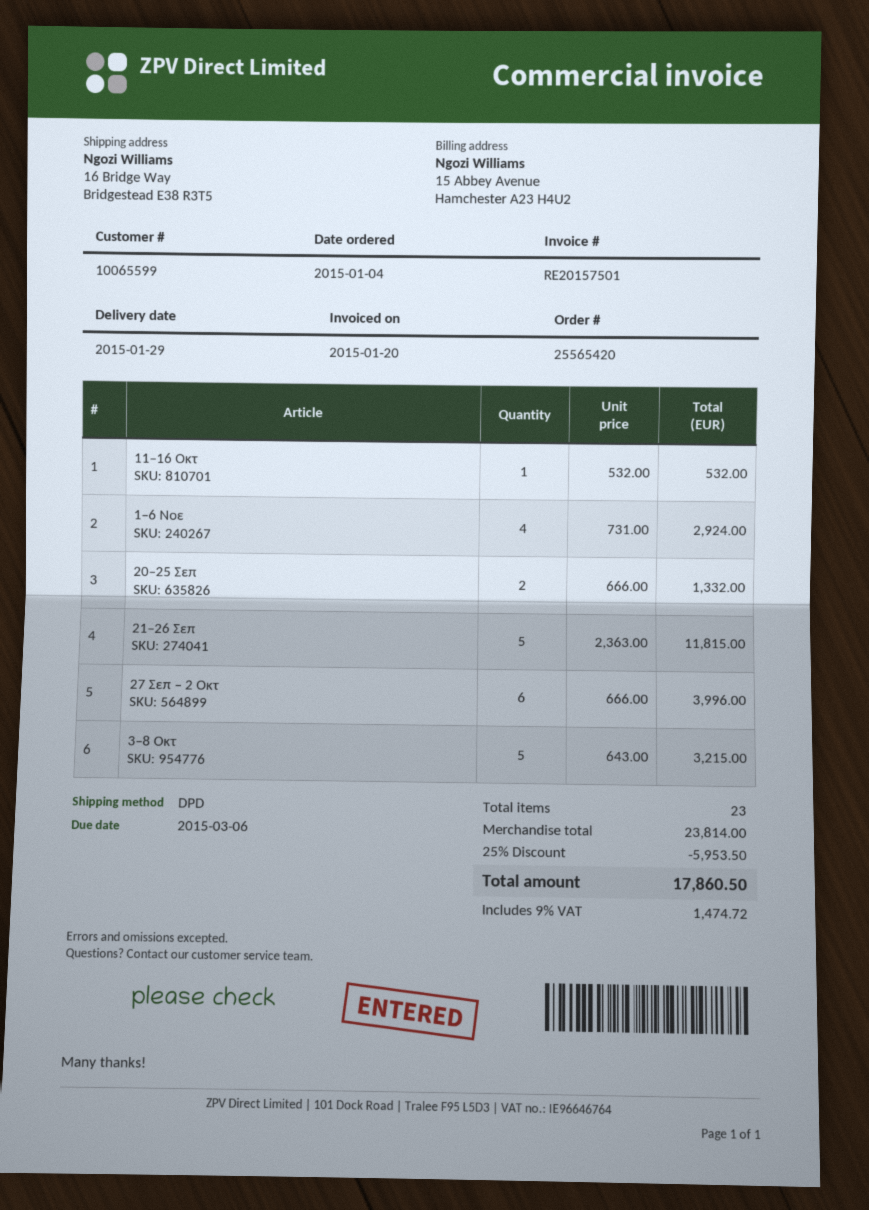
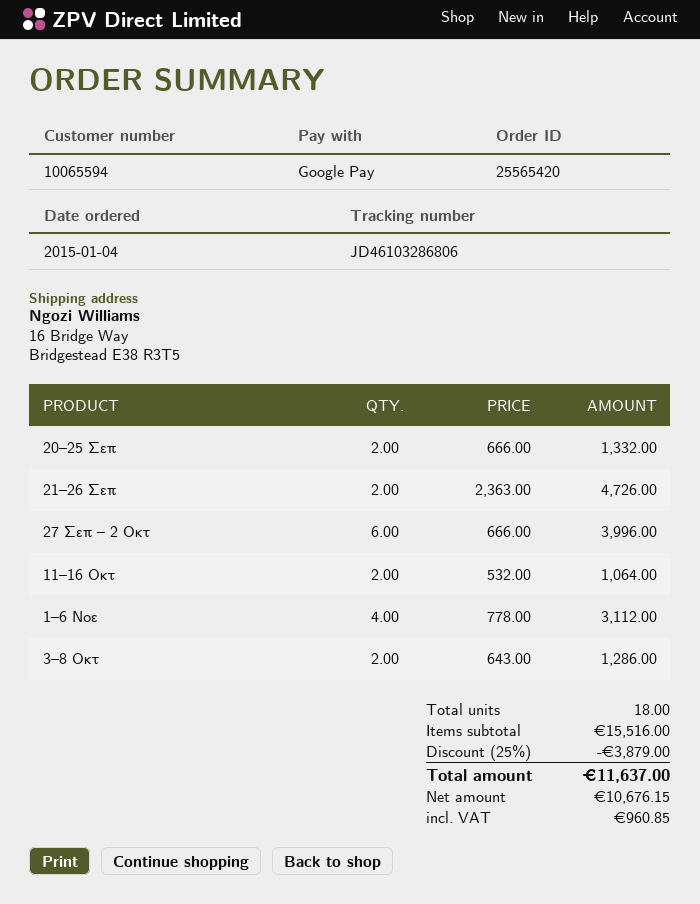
customer number: 10065599 -> 10065594
11–16 Οκτ: 1 x 532.00 = 532.00 -> 2 x 532.00 = 1064.00
1–6 Νοε: 4 x 731.00 = 2924.00 -> 4 x 778.00 = 3112.00
21–26 Σεπ: 5 x 2363.00 = 11815.00 -> 2 x 2363.00 = 4726.00
3–8 Οκτ: 5 x 643.00 = 3215.00 -> 2 x 643.00 = 1286.00
total quantity: 23 -> 18
subtotal: 23814.00 -> 15516.00
discount: 25% = 5953.50 -> 25% = 3879.00
tax: 1474.72 -> 960.85
total: 17860.50 -> 11637.00

